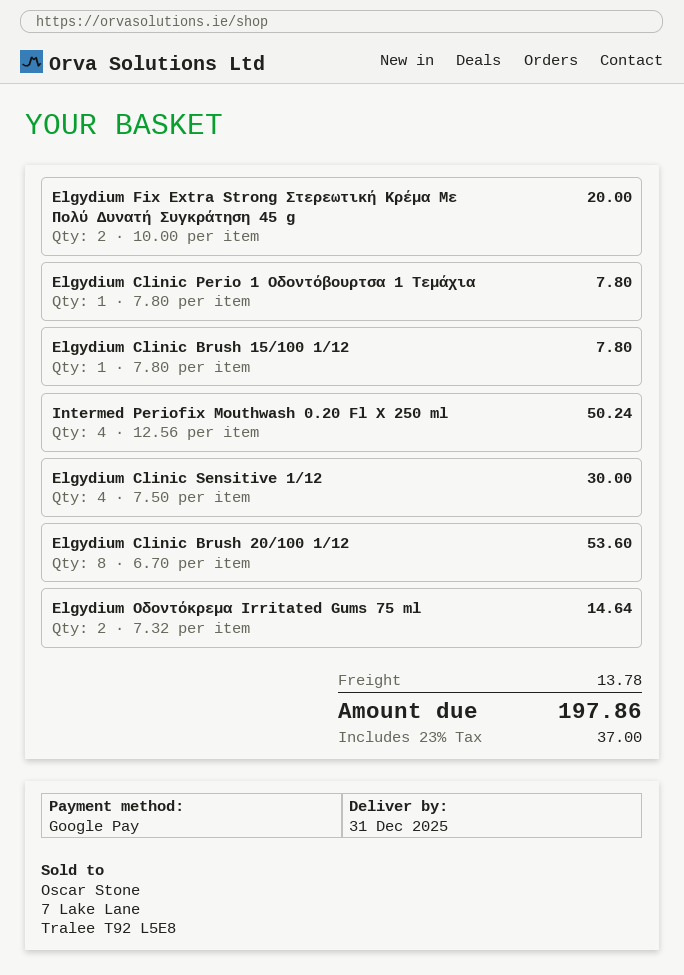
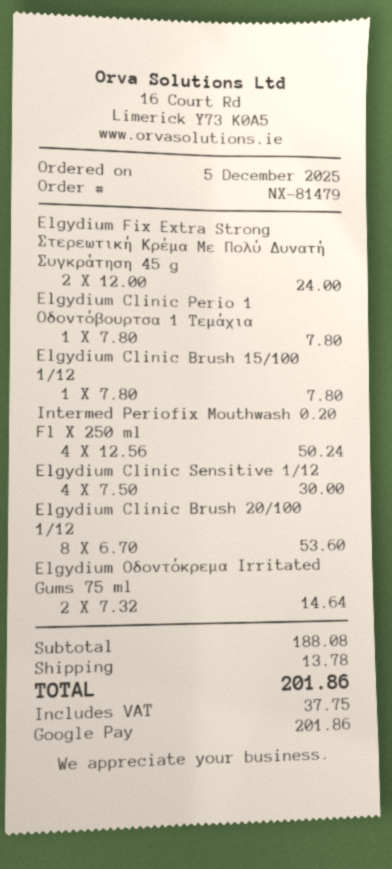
Elgydium Fix Extra Strong Στερεωτική Κρέμα Με Πολύ Δυνατή Συγκράτηση 45 g: 2 x 10.00 = 20.00 -> 2 x 12.00 = 24.00
tax: 37.00 -> 37.75
total: 197.86 -> 201.86

